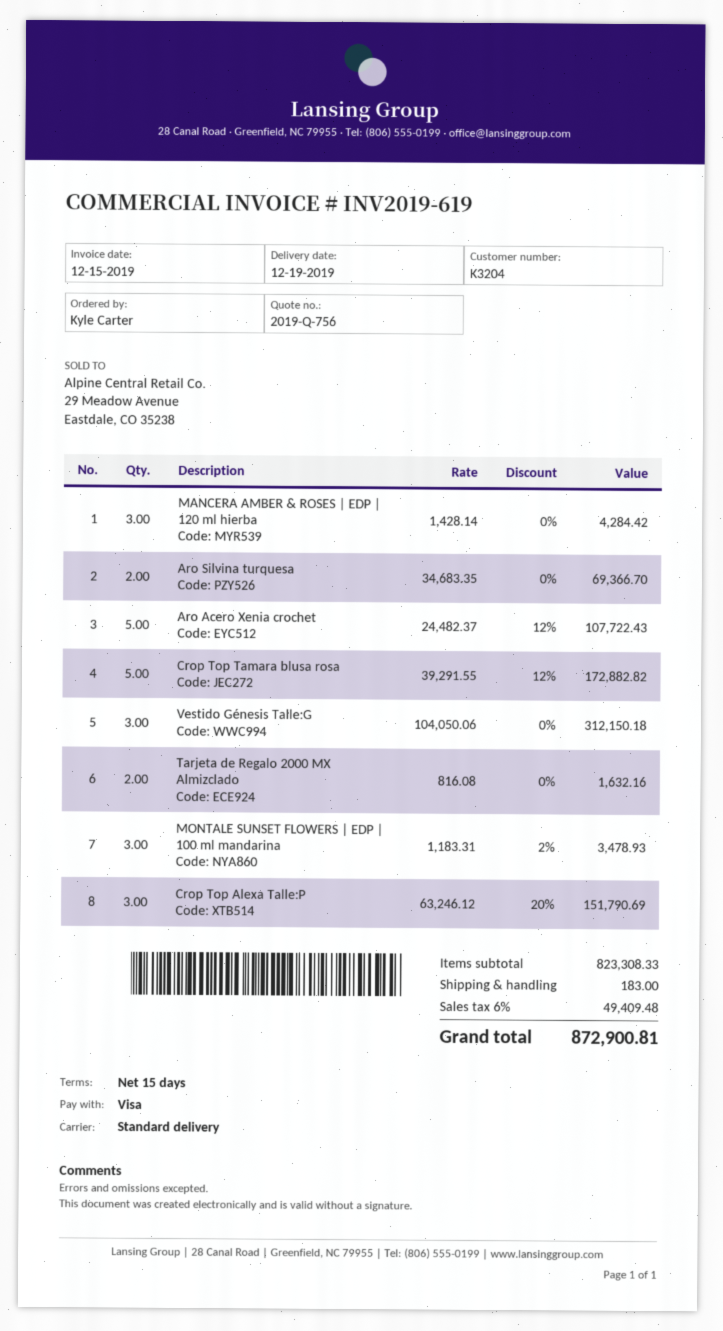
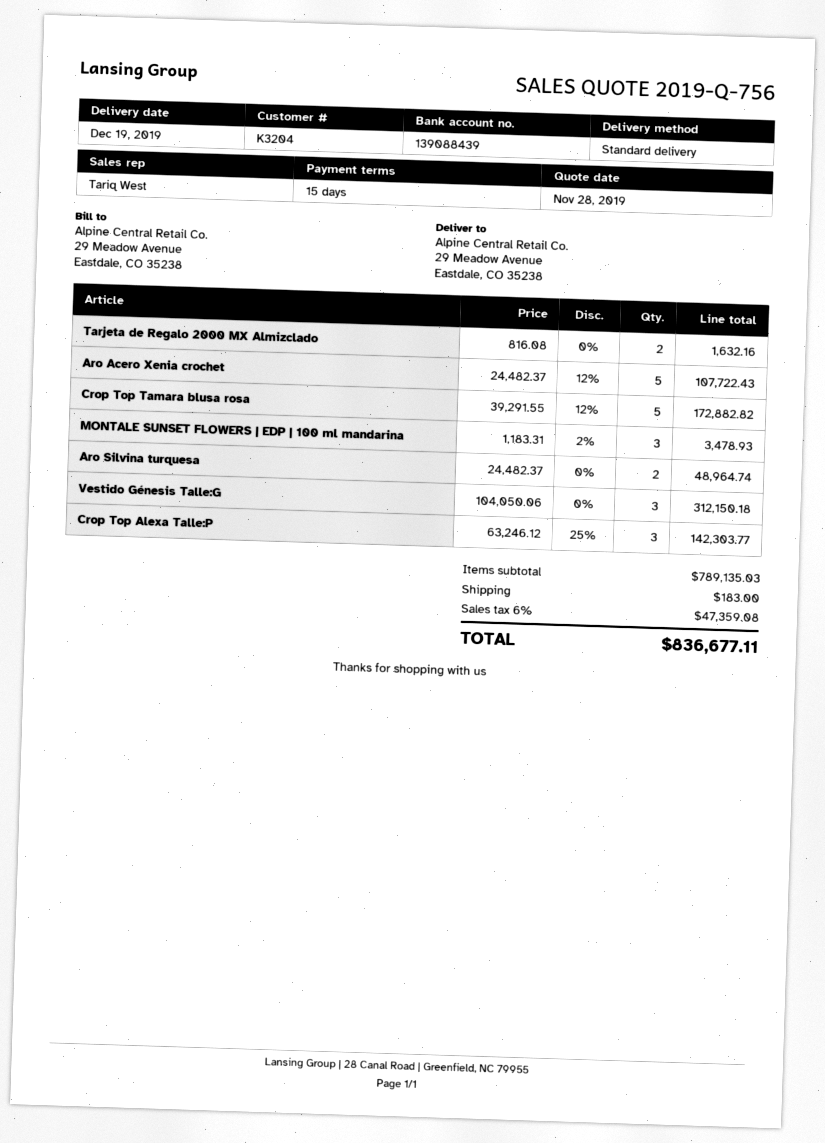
MANCERA AMBER & ROSES | EDP | 120 ml hierba: 3 x 1428.14 = 4284.42 -> none
Aro Silvina turquesa: 2 x 34683.35 = 69366.70 -> 2 x 24482.37 = 48964.74
Crop Top Alexa Talle:P: 3 x 63246.12 - 20% = 151790.69 -> 3 x 63246.12 - 25% = 142303.77
subtotal: 823308.33 -> 789135.03
tax: 6% = 49409.48 -> 6% = 47359.08
total: 872900.81 -> 836677.11

